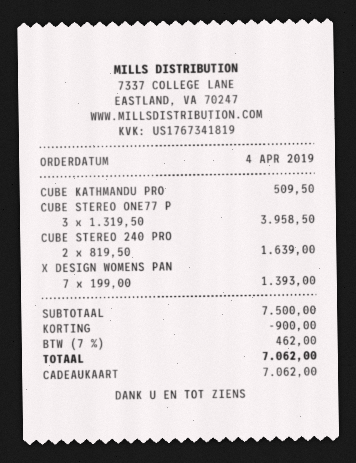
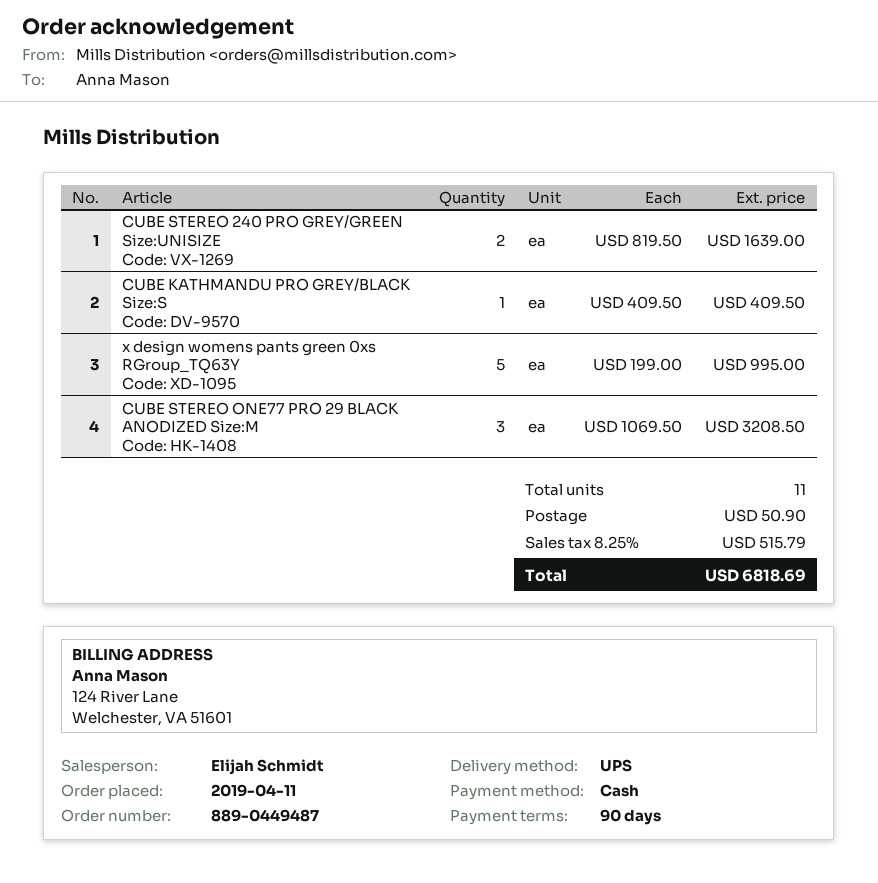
order date: 2019-04-04 -> 2019-04-11
payment method: gift card -> cash
CUBE KATHMANDU PRO: 1 x 509.50 = 509.50 -> 1 x 409.50 = 409.50
CUBE STEREO ONE77 P: 3 x 1319.50 = 3958.50 -> 3 x 1069.50 = 3208.50
X DESIGN WOMENS PAN: 7 x 199.00 = 1393.00 -> 5 x 199.00 = 995.00
discount: 900.00 -> none
shipping: none -> 50.90
tax: 7% = 462.00 -> 8.25% = 515.79
total: 7062.00 -> 6818.69

